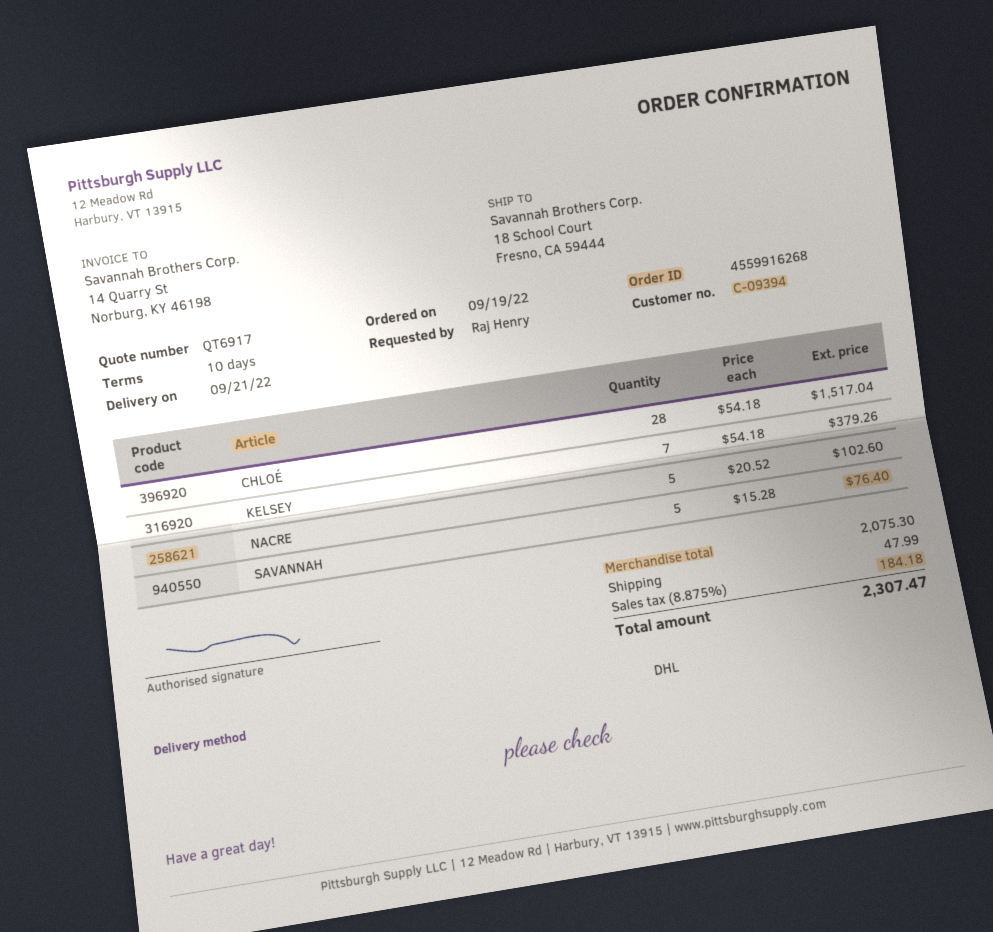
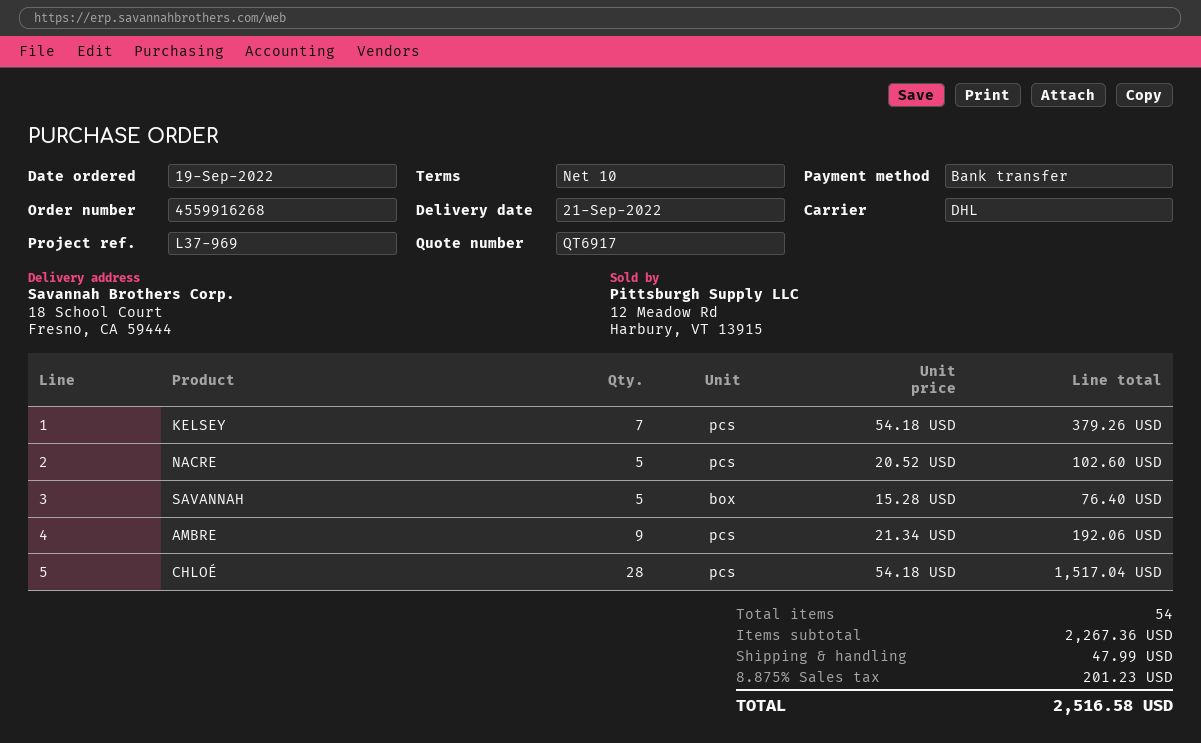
AMBRE: none -> 9 x 21.34 = 192.06
subtotal: 2075.30 -> 2267.36
tax: 8.875% = 184.18 -> 8.875% = 201.23
total: 2307.47 -> 2516.58

